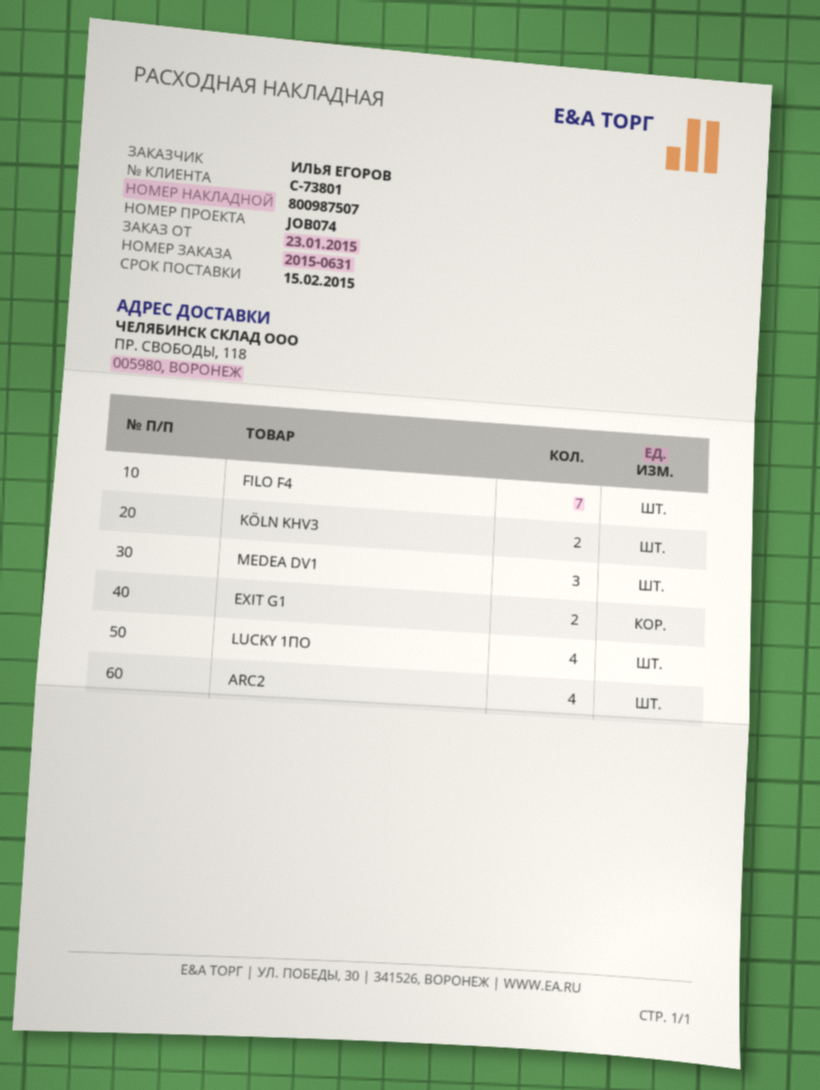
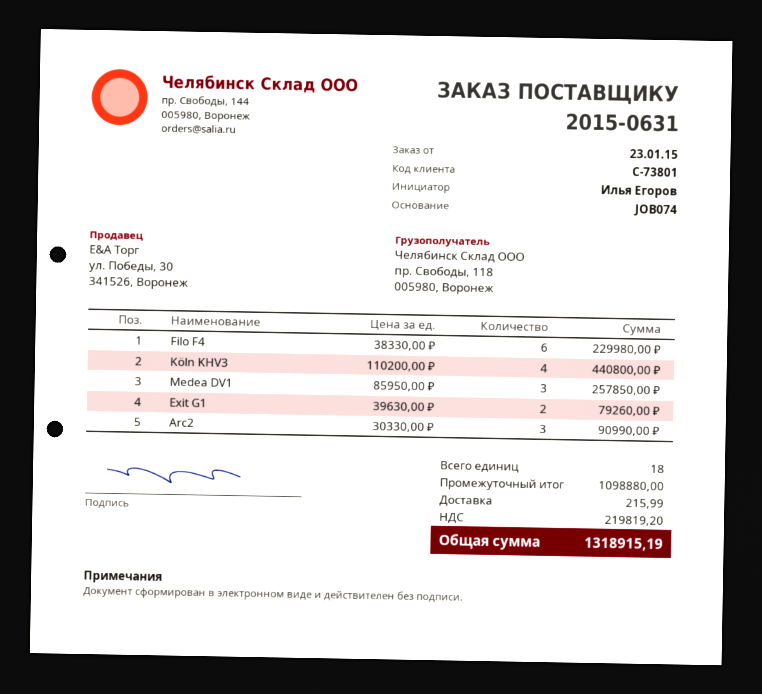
FILO F4: 7 -> 6
KÖLN KHV3: 2 -> 4
LUCKY 1ПО: 4 -> none
ARC2: 4 -> 3

